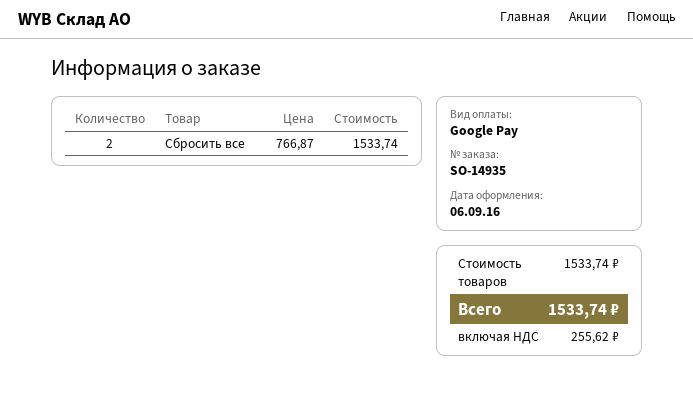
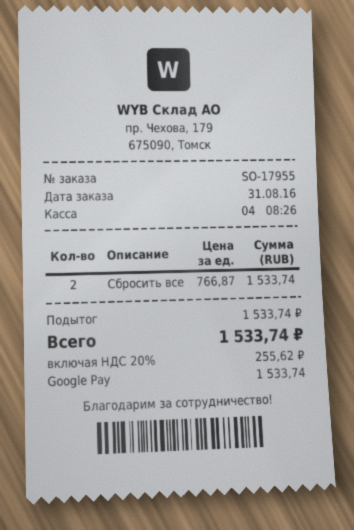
order number: SO-14935 -> SO-17955
order date: 2016-09-06 -> 2016-08-31

